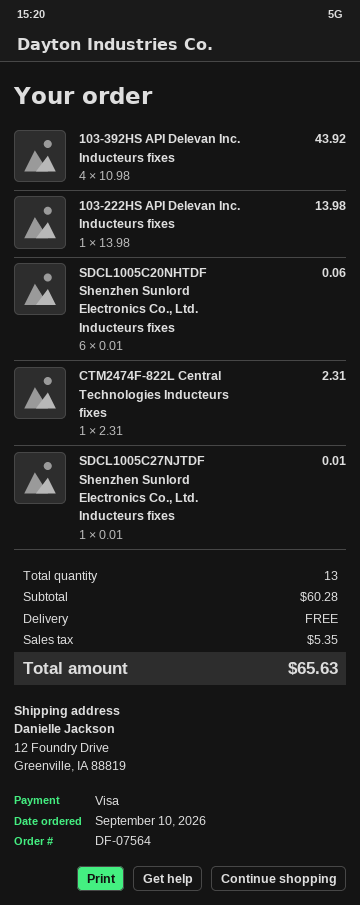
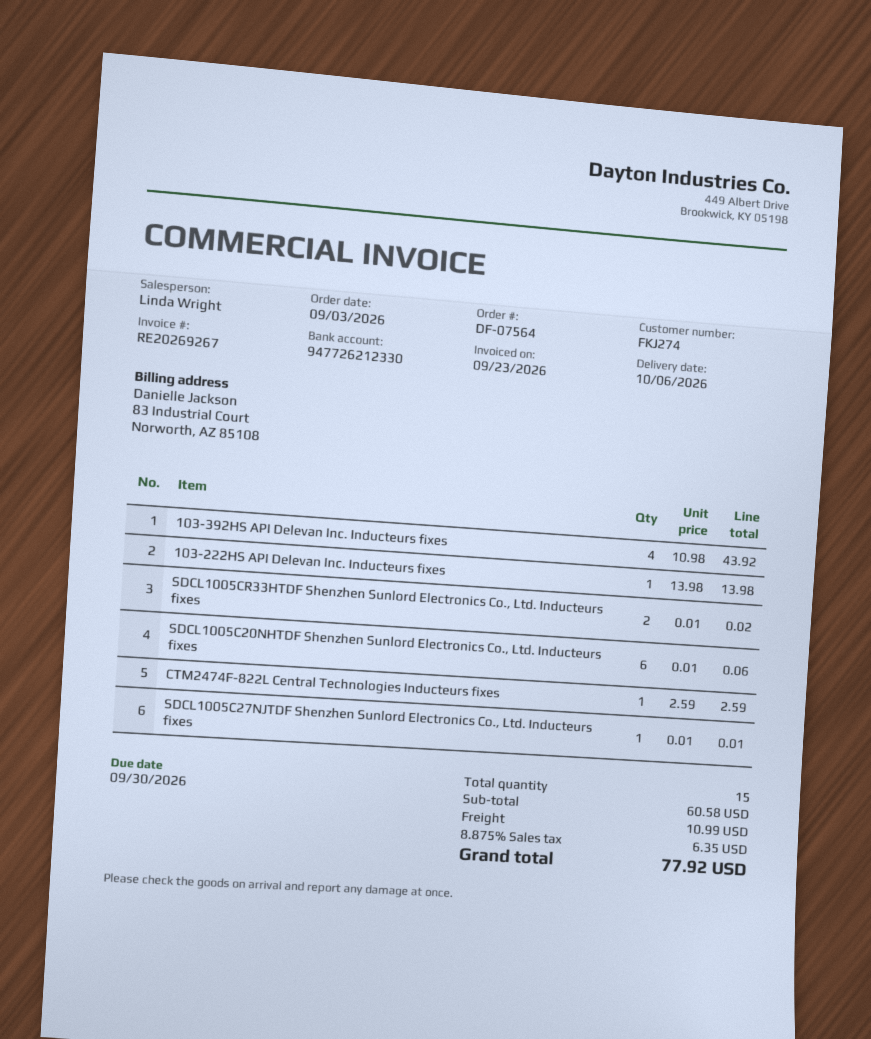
order date: 2026-09-10 -> 2026-09-03
CTM2474F-822L Central Technologies Inducteurs fixes: 1 x 2.31 = 2.31 -> 1 x 2.59 = 2.59
SDCL1005CR33HTDF Shenzhen Sunlord Electronics Co., Ltd. Inducteurs fixes: none -> 2 x 0.01 = 0.02
total quantity: 13 -> 15
subtotal: 60.28 -> 60.58
shipping: 0.00 -> 10.99
tax: 5.35 -> 6.35
total: 65.63 -> 77.92

